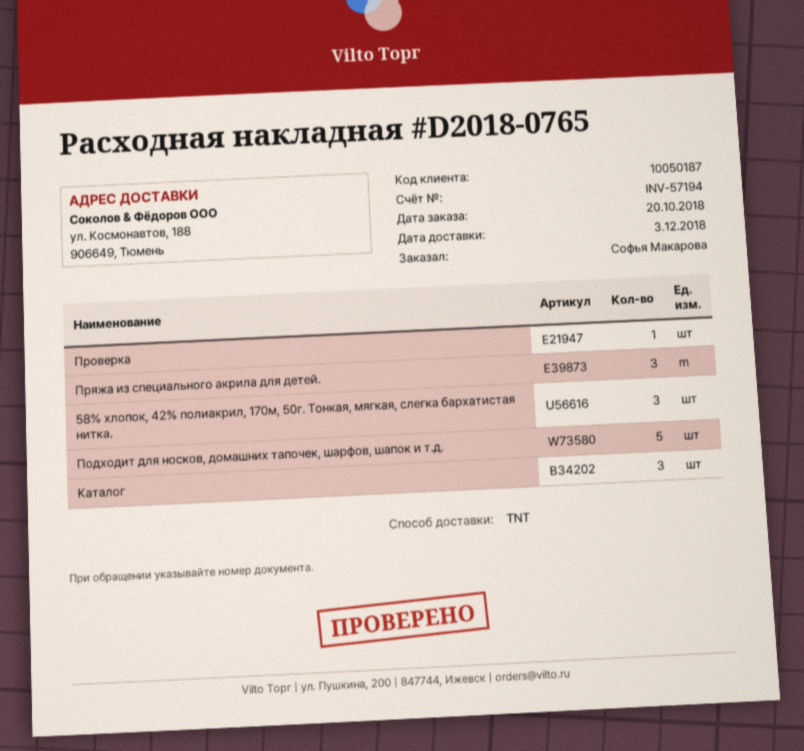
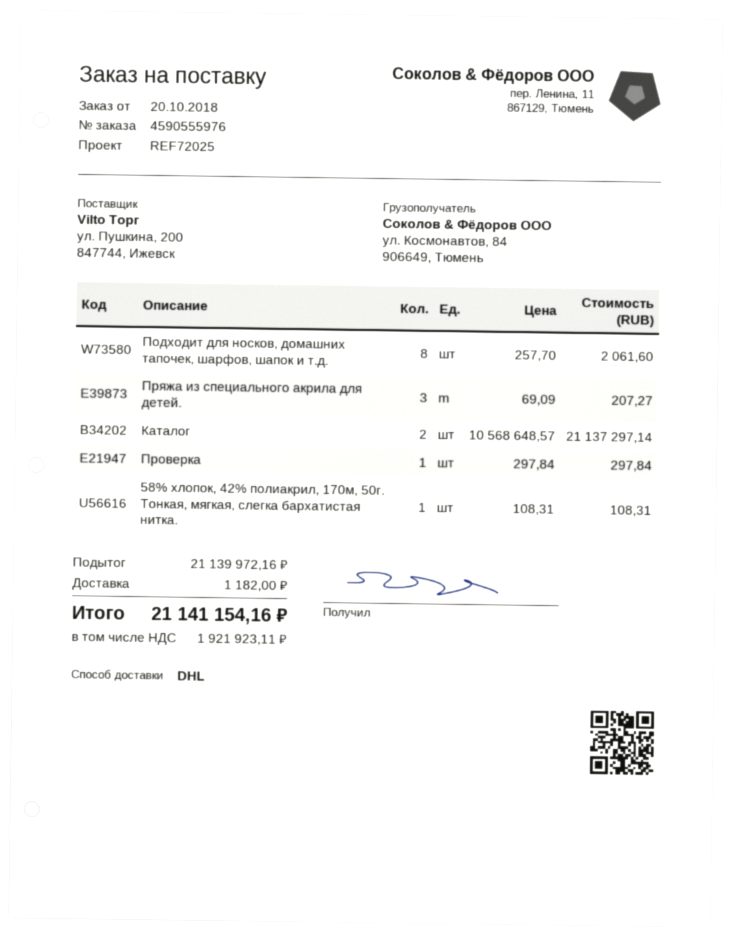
shipping method: TNT -> DHL
ship to: ул. Космонавтов, 188, 906649, Тюмень -> ул. Космонавтов, 84, 906649, Тюмень
58% хлопок, 42% полиакрил, 170м, 50г. Тонкая, мягкая, слегка бархатистая нитка.: 3 -> 1
Подходит для носков, домашних тапочек, шарфов, шапок и т.д.: 5 -> 8
Каталог: 3 -> 2

